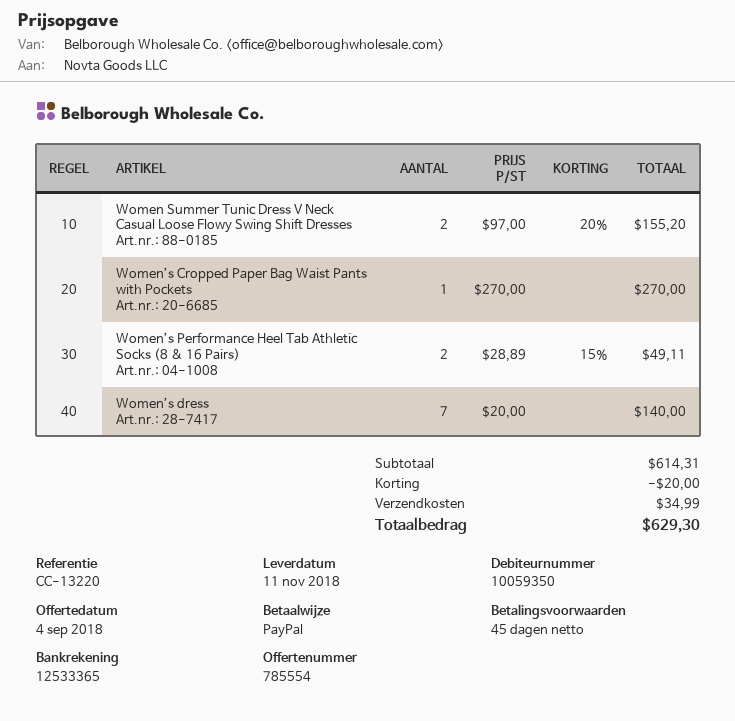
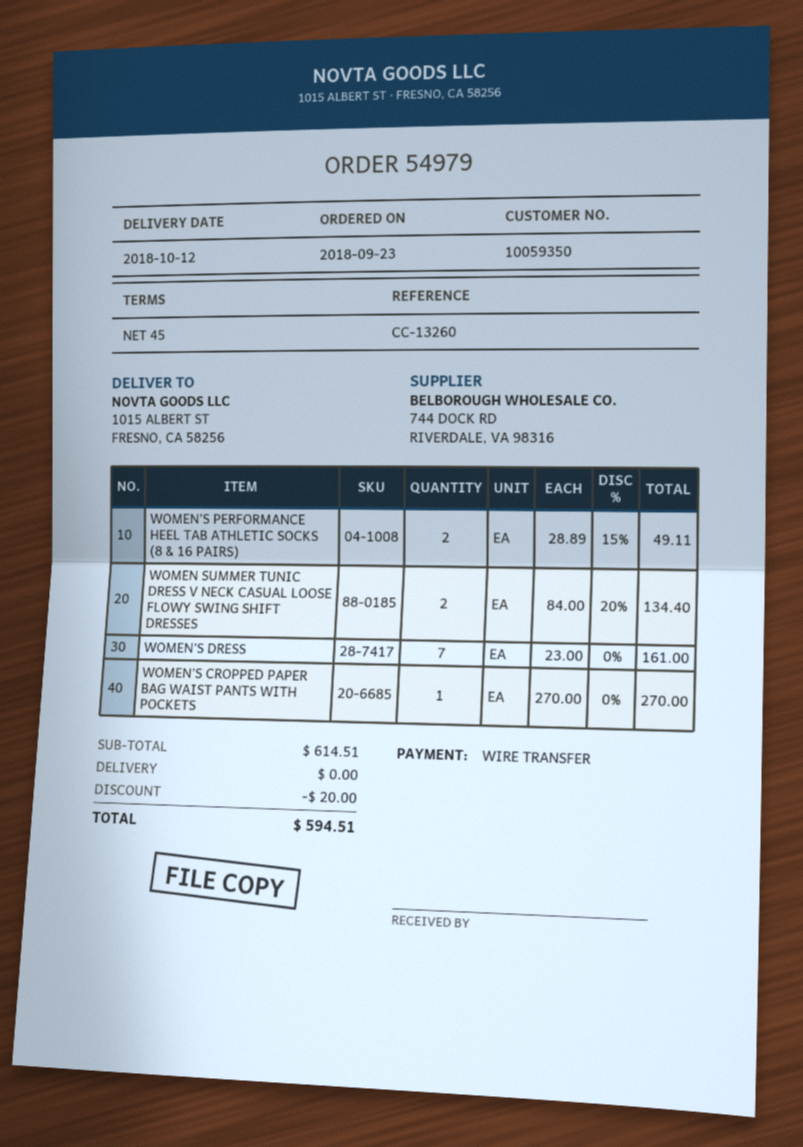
delivery date: 2018-11-11 -> 2018-10-12
reference: CC-13220 -> CC-13260
payment method: PayPal -> bank transfer
Women Summer Tunic Dress V Neck Casual Loose Flowy Swing Shift Dresses: 2 x 97.00 - 20% = 155.20 -> 2 x 84.00 - 20% = 134.40
Women’s dress: 7 x 20.00 = 140.00 -> 7 x 23.00 = 161.00
subtotal: 614.31 -> 614.51
shipping: 34.99 -> 0.00
total: 629.30 -> 594.51

